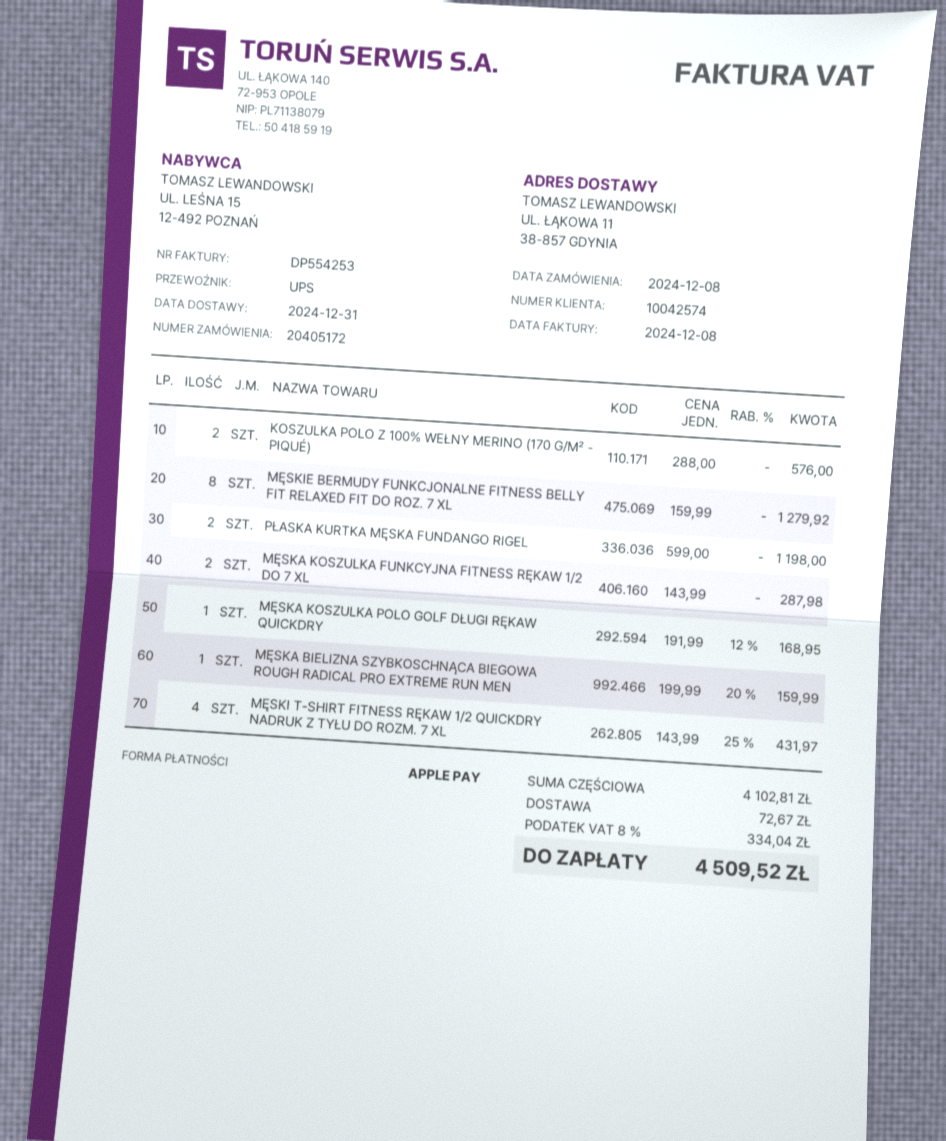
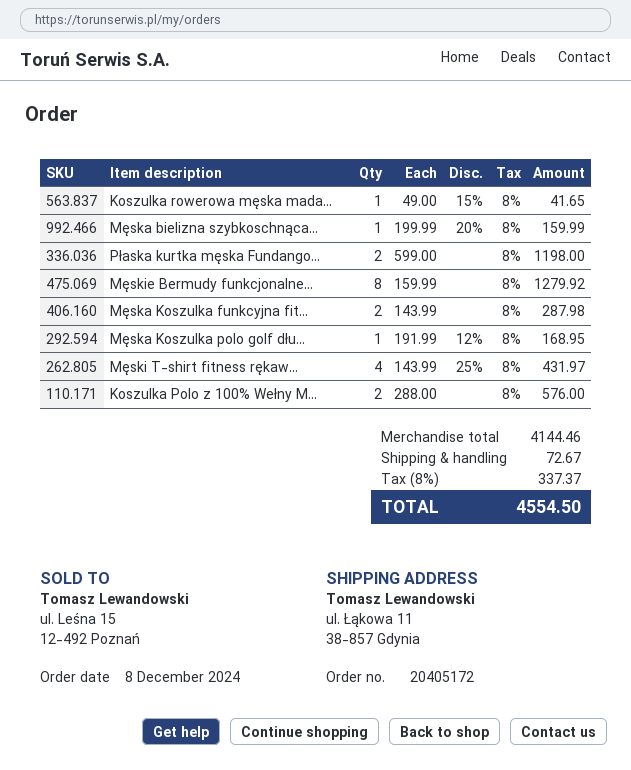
Koszulka rowerowa męska mada...: none -> 1 x 49.00 - 15% = 41.65
subtotal: 4102.81 -> 4144.46
tax: 8% = 334.04 -> 8% = 337.37
total: 4509.52 -> 4554.50

